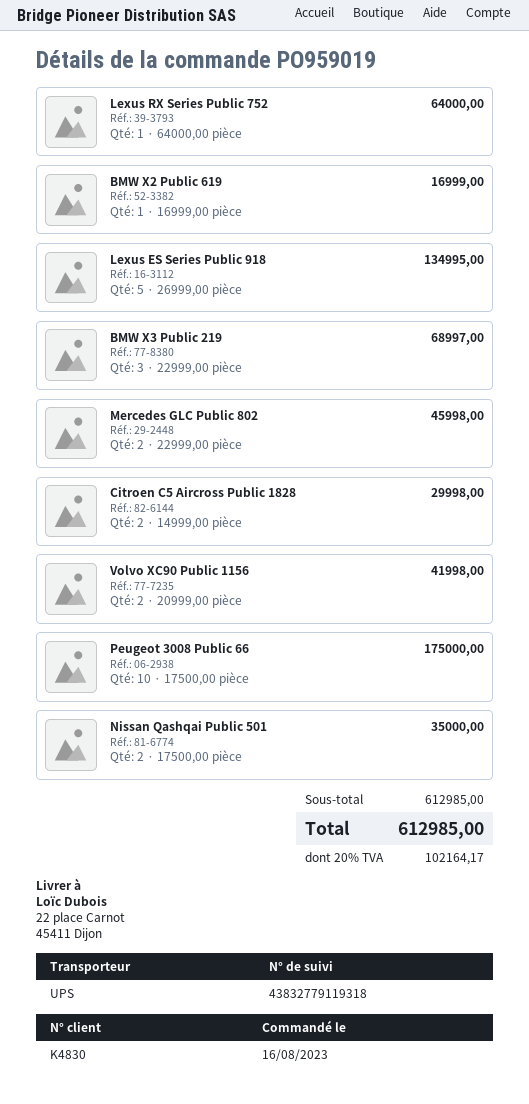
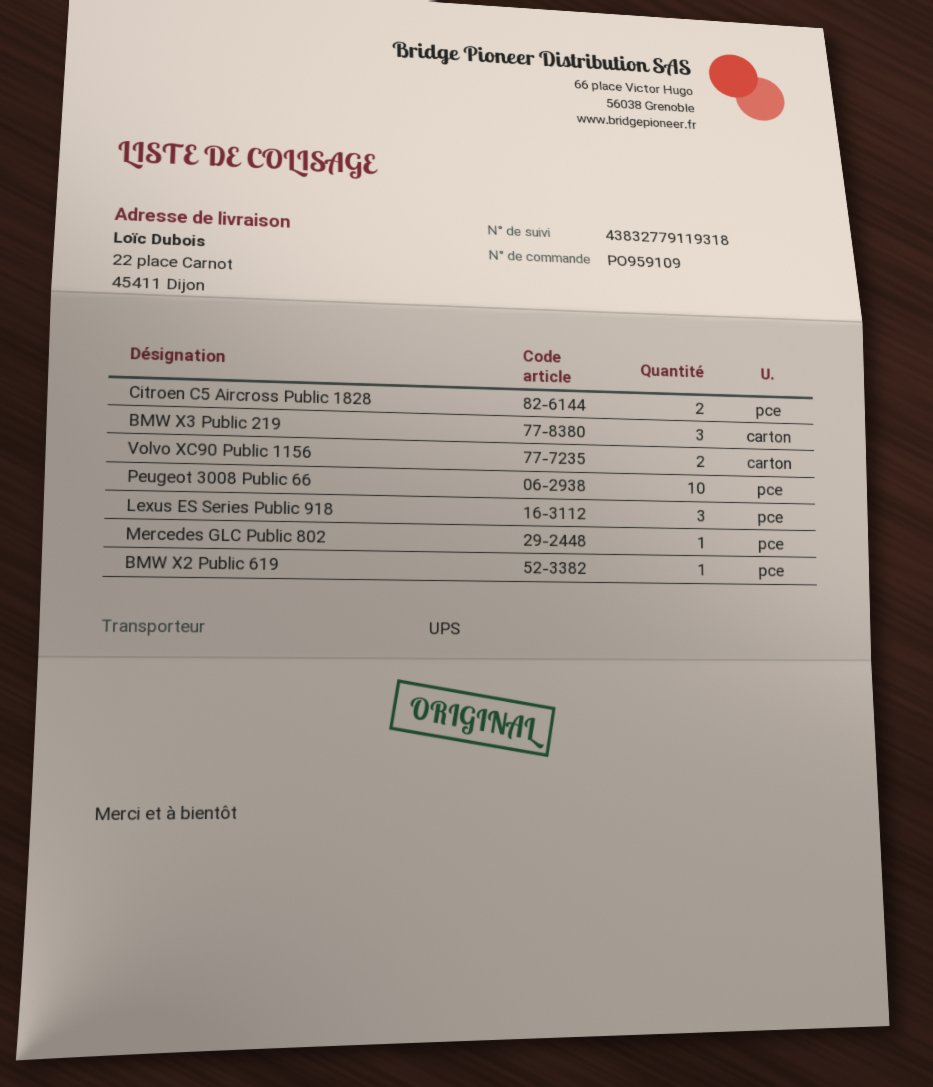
order number: PO959019 -> PO959109
Lexus RX Series Public 752: 1 -> none
Lexus ES Series Public 918: 5 -> 3
Mercedes GLC Public 802: 2 -> 1
Nissan Qashqai Public 501: 2 -> none

